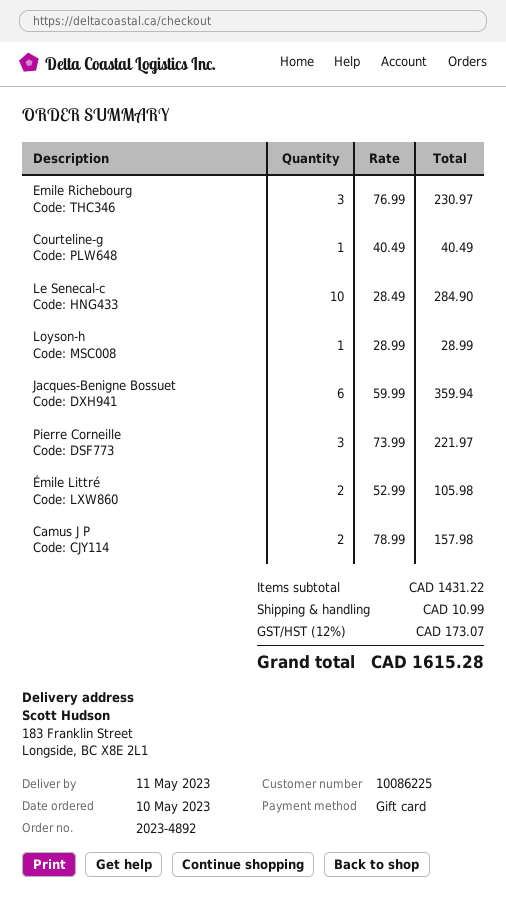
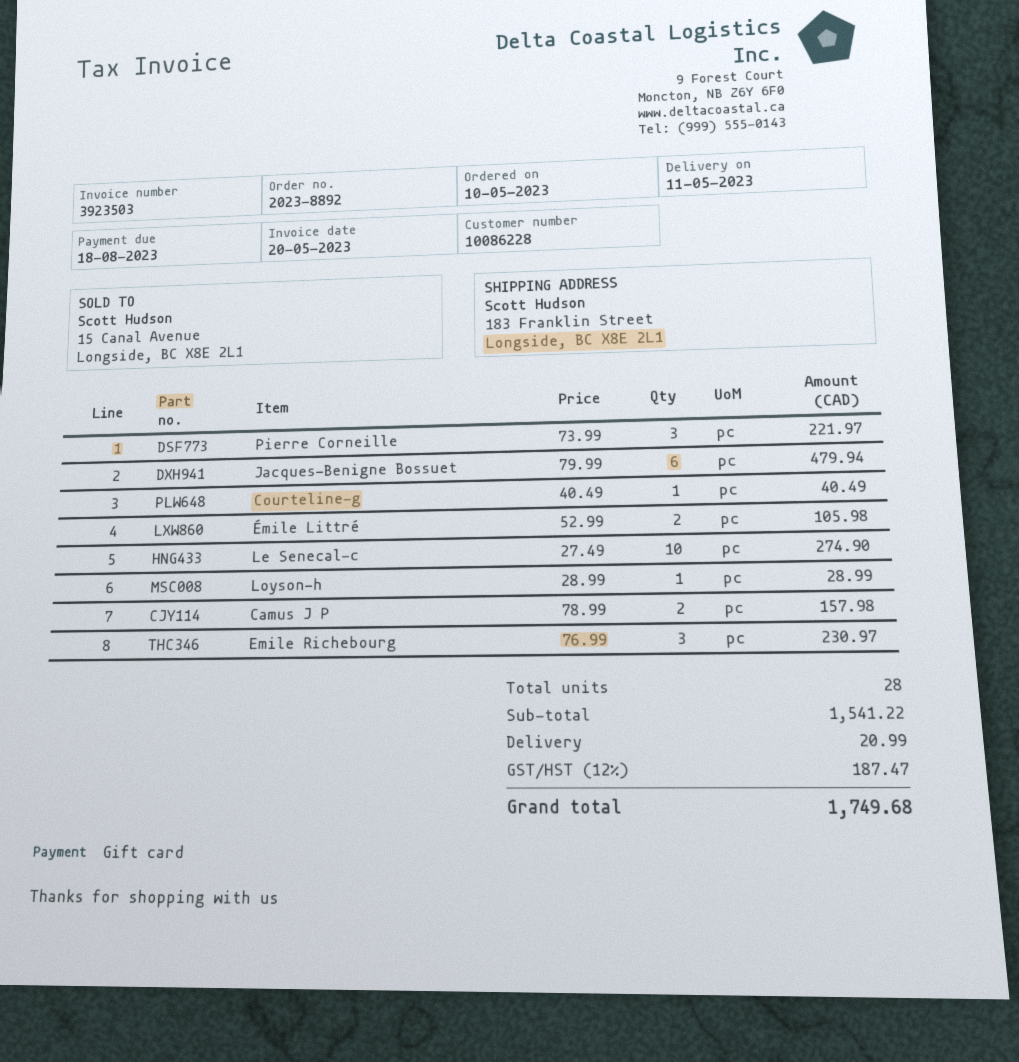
order number: 2023-4892 -> 2023-8892
customer number: 10086225 -> 10086228
Le Senecal-c: 10 x 28.49 = 284.90 -> 10 x 27.49 = 274.90
Jacques-Benigne Bossuet: 6 x 59.99 = 359.94 -> 6 x 79.99 = 479.94
subtotal: 1431.22 -> 1541.22
shipping: 10.99 -> 20.99
tax: 12% = 173.07 -> 12% = 187.47
total: 1615.28 -> 1749.68

